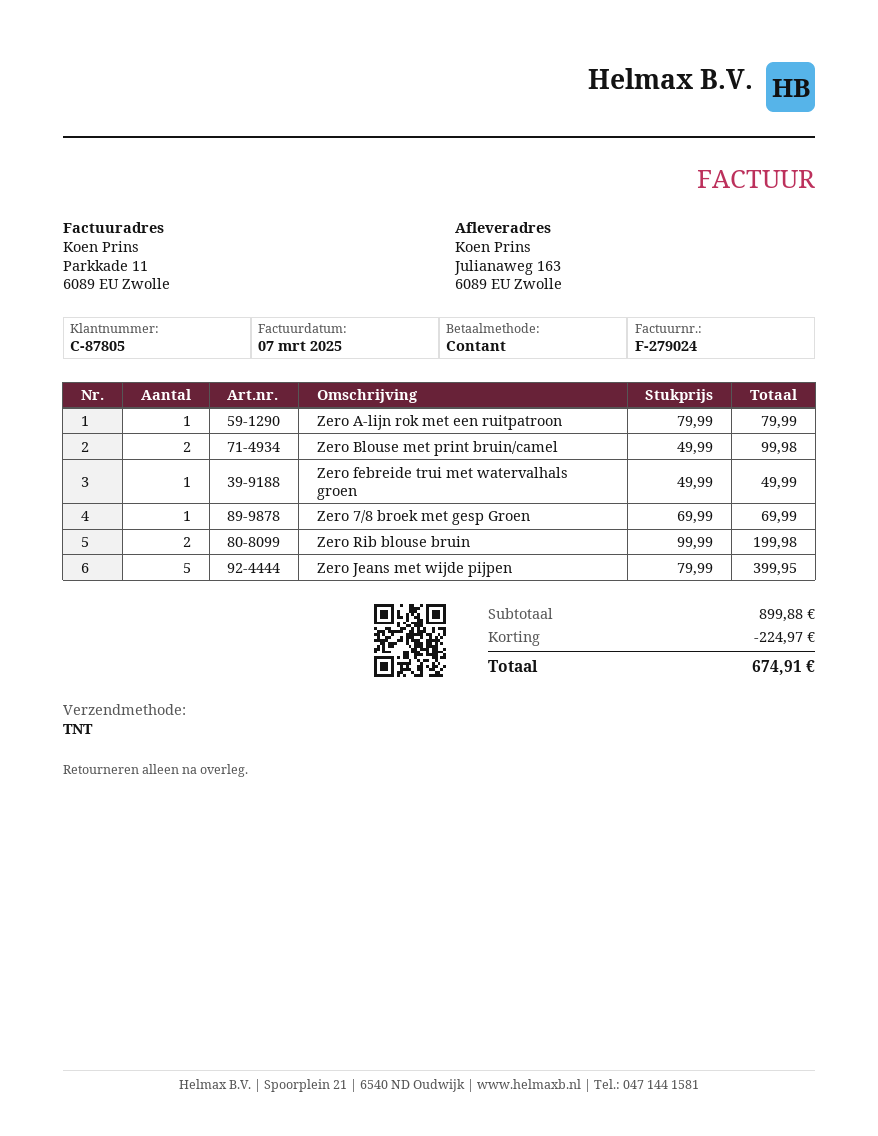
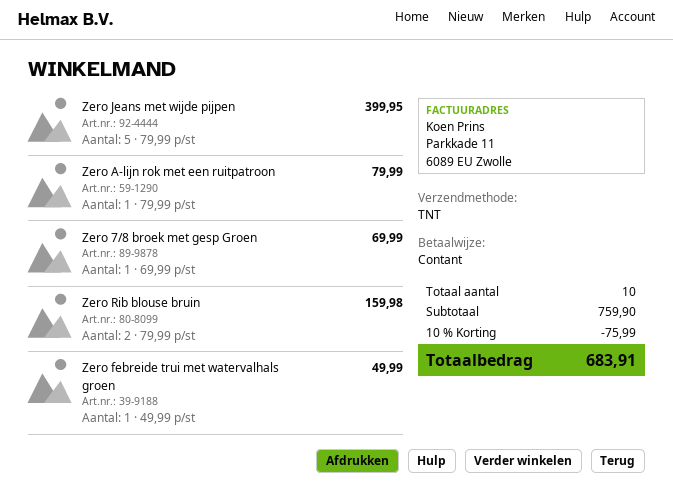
Zero Blouse met print bruin/camel: 2 x 49.99 = 99.98 -> none
Zero Rib blouse bruin: 2 x 99.99 = 199.98 -> 2 x 79.99 = 159.98
subtotal: 899.88 -> 759.90
discount: 224.97 -> 75.99
total: 674.91 -> 683.91

